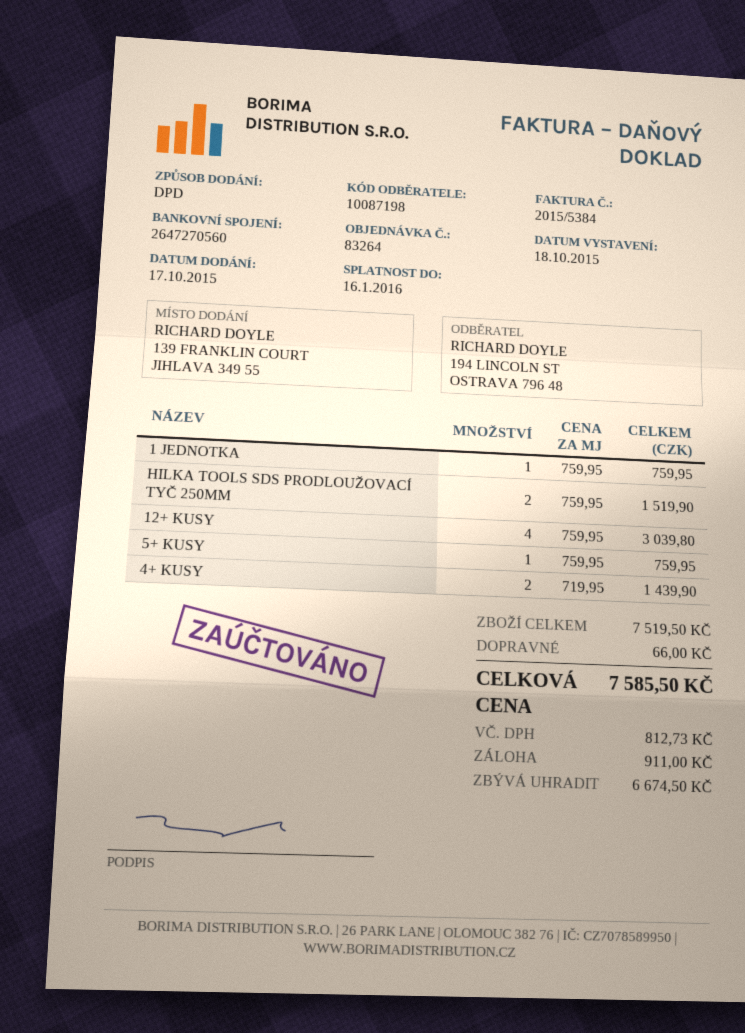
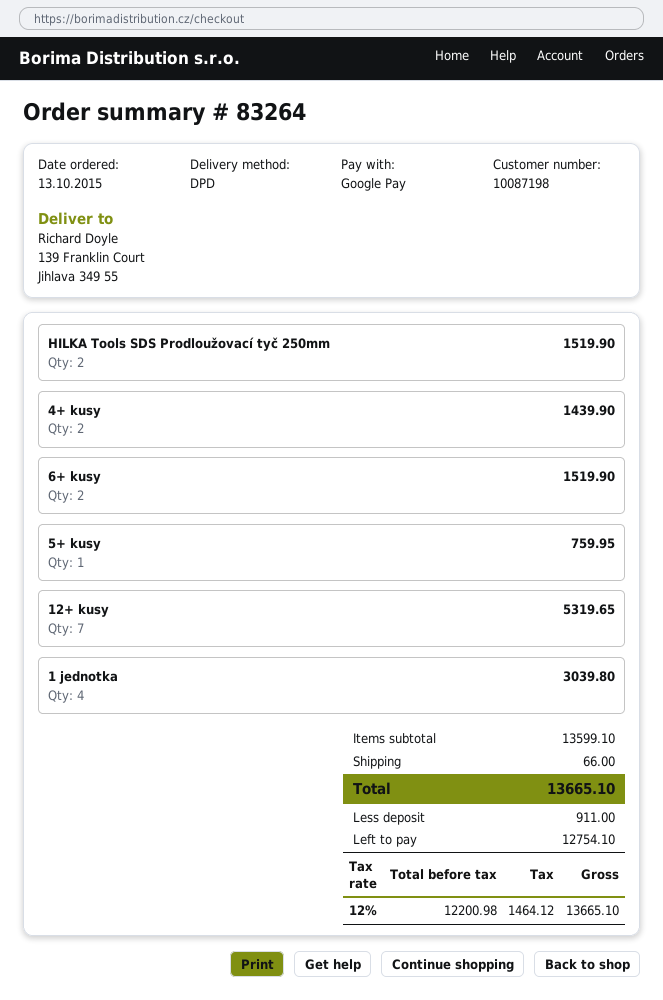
1 JEDNOTKA: 1 for 759.95 -> 4 for 3039.80
12+ KUSY: 4 for 3039.80 -> 7 for 5319.65
6+ kusy: none -> 2 for 1519.90
subtotal: 7519.50 -> 13599.10
tax: 812.73 -> 1464.12
total: 7585.50 -> 13665.10
balance: 6674.50 -> 12754.10

